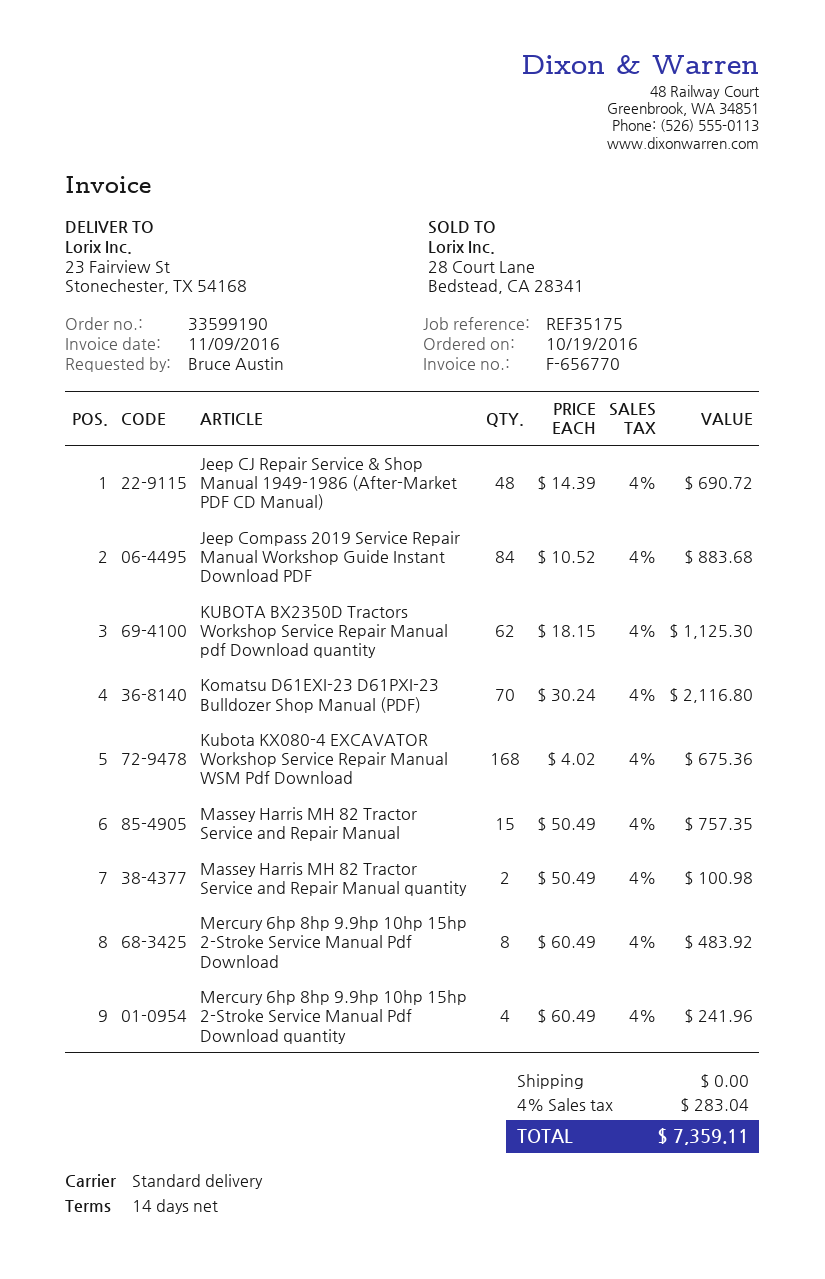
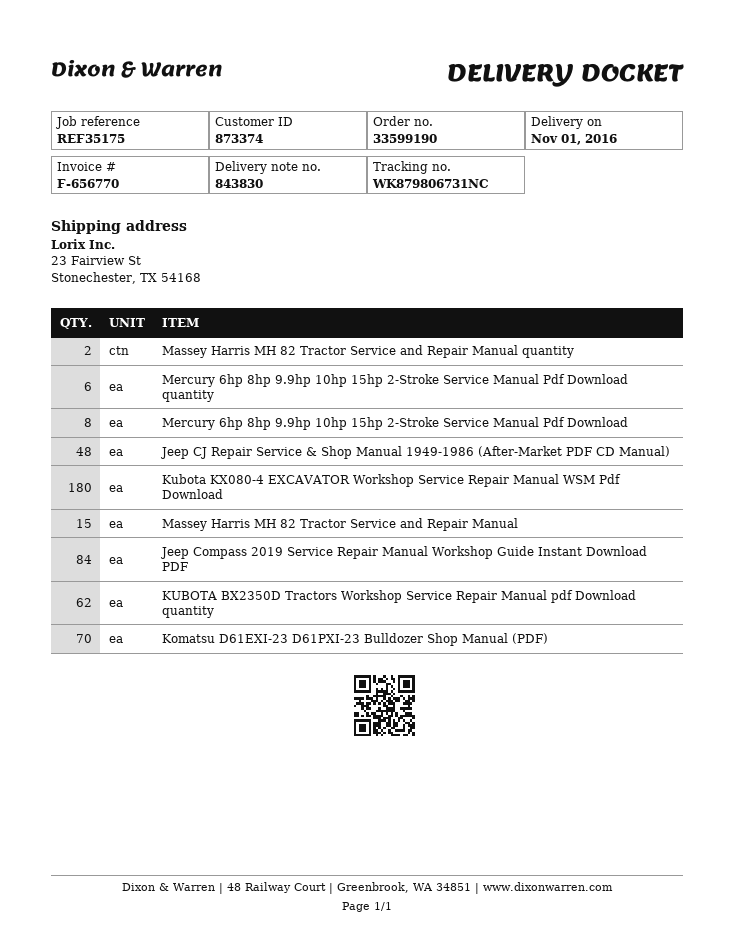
Kubota KX080-4 EXCAVATOR Workshop Service Repair Manual WSM Pdf Download: 168 -> 180
Mercury 6hp 8hp 9.9hp 10hp 15hp 2-Stroke Service Manual Pdf Download quantity: 4 -> 6

